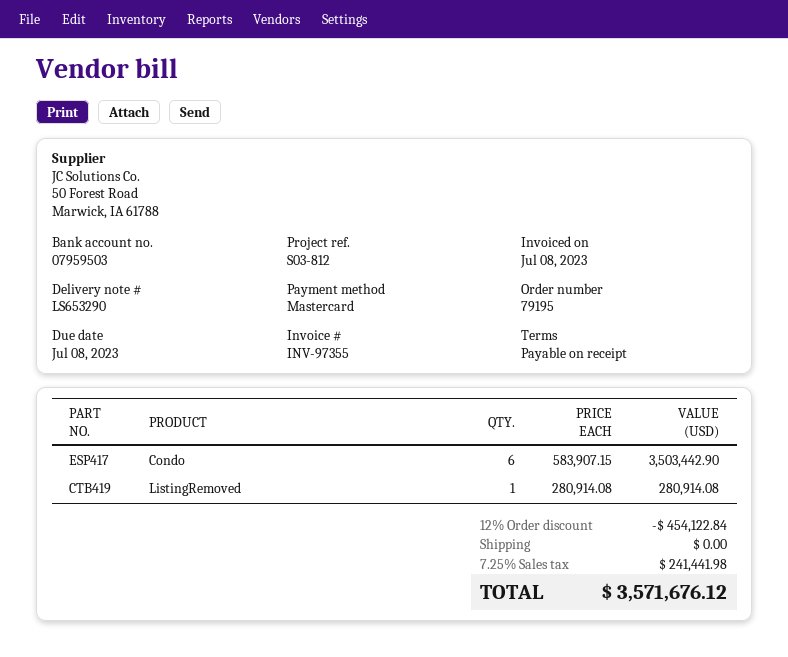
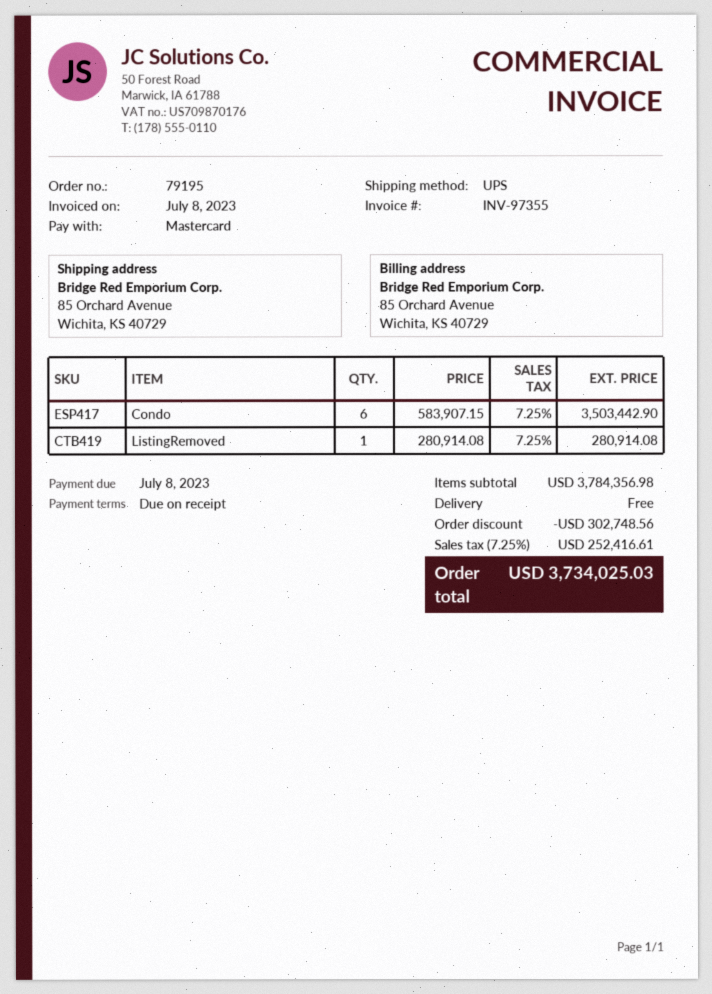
discount: 454122.84 -> 302748.56
tax: 7.25% = 241441.98 -> 7.25% = 252416.61
total: 3571676.12 -> 3734025.03

